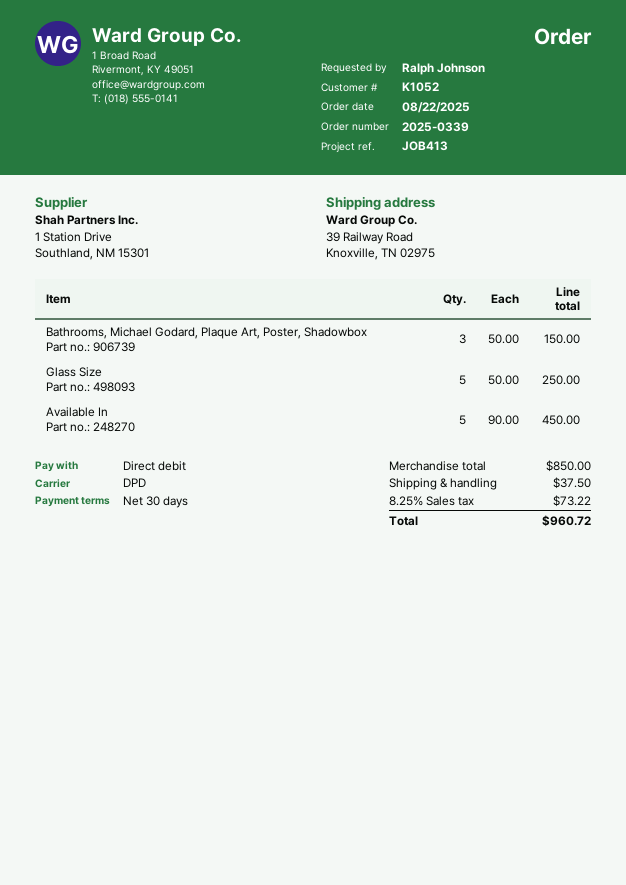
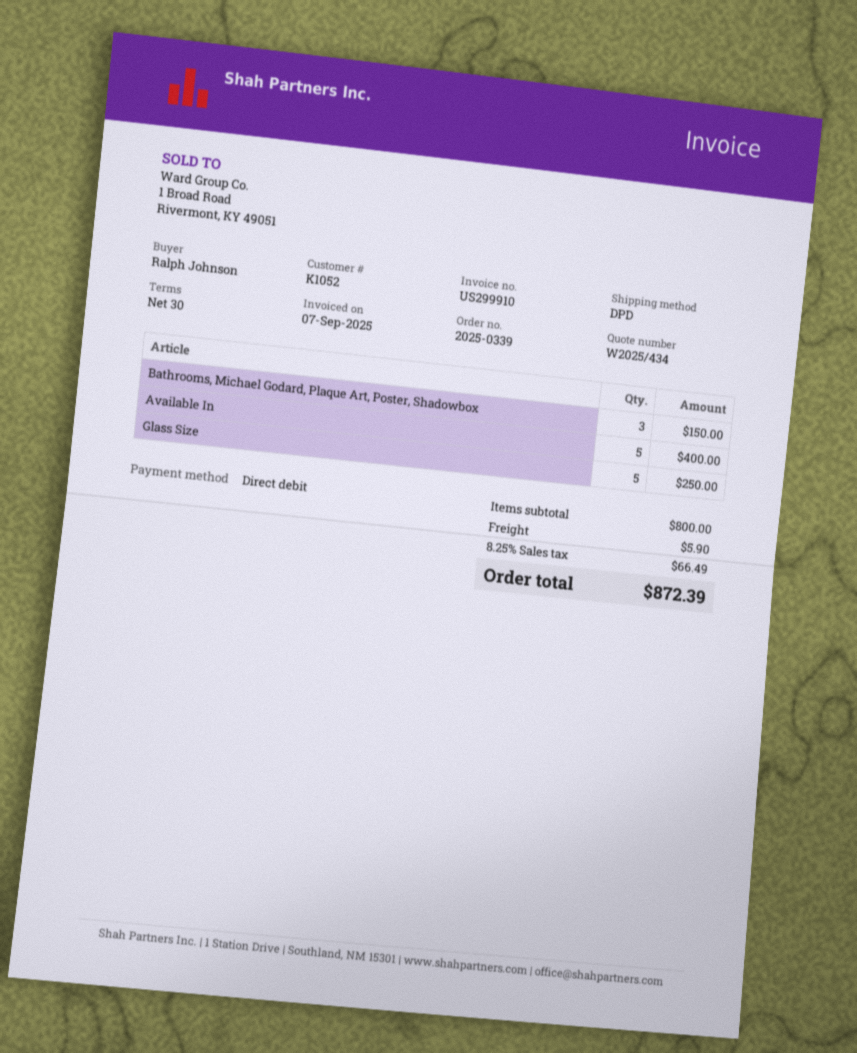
Available In: 5 for 450.00 -> 5 for 400.00
subtotal: 850.00 -> 800.00
shipping: 37.50 -> 5.90
tax: 8.25% = 73.22 -> 8.25% = 66.49
total: 960.72 -> 872.39

